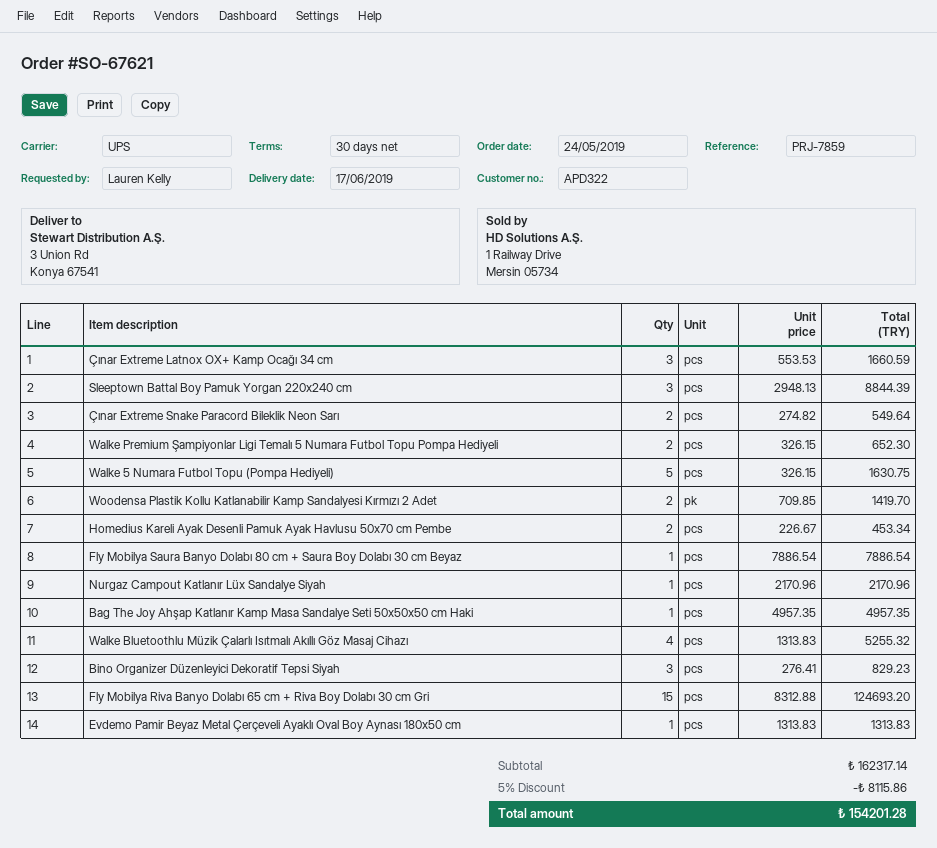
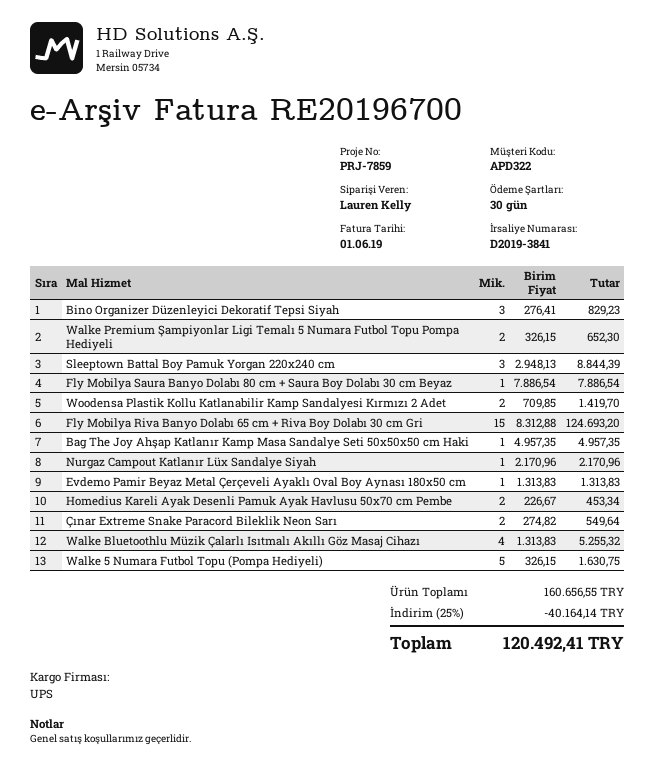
Çınar Extreme Latnox OX+ Kamp Ocağı 34 cm: 3 x 553.53 = 1660.59 -> none
subtotal: 162317.14 -> 160656.55
discount: 5% = 8115.86 -> 25% = 40164.14
total: 154201.28 -> 120492.41

